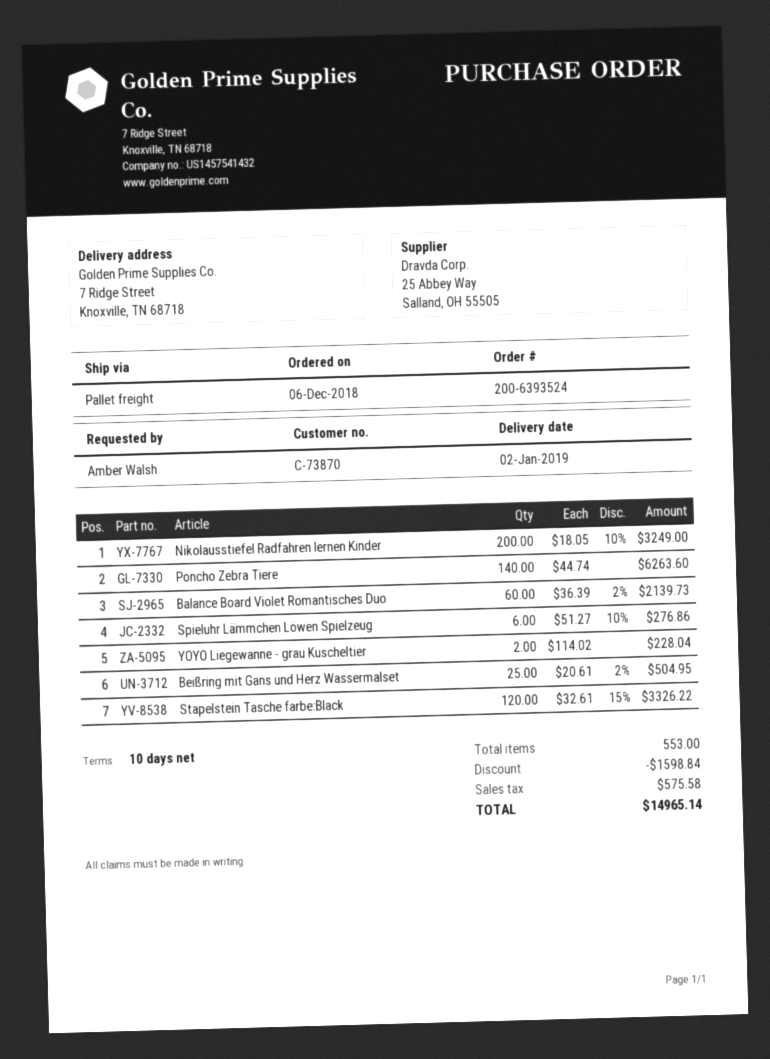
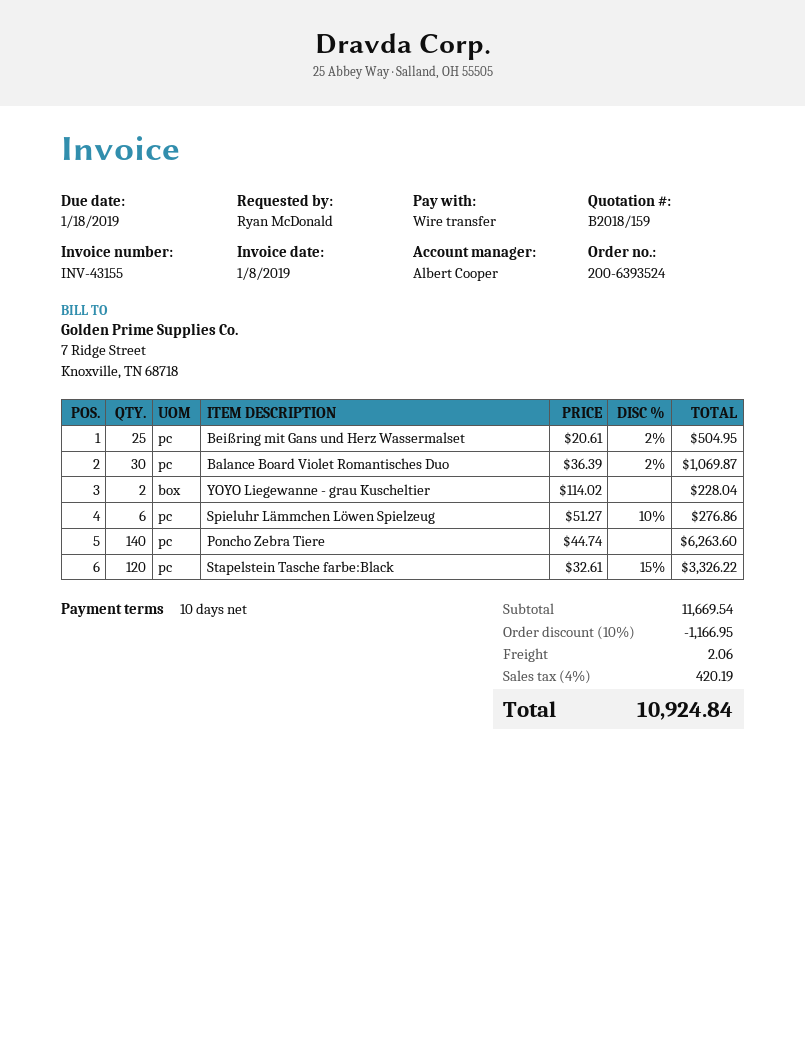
ordered by: Amber Walsh -> Ryan McDonald
Nikolausstiefel Radfahren lernen Kinder: 200 x 18.05 - 10% = 3249.00 -> none
Balance Board Violet Romantisches Duo: 60 x 36.39 - 2% = 2139.73 -> 30 x 36.39 - 2% = 1069.87
discount: 1598.84 -> 1166.95
shipping: none -> 2.06
tax: 575.58 -> 420.19
total: 14965.14 -> 10924.84

